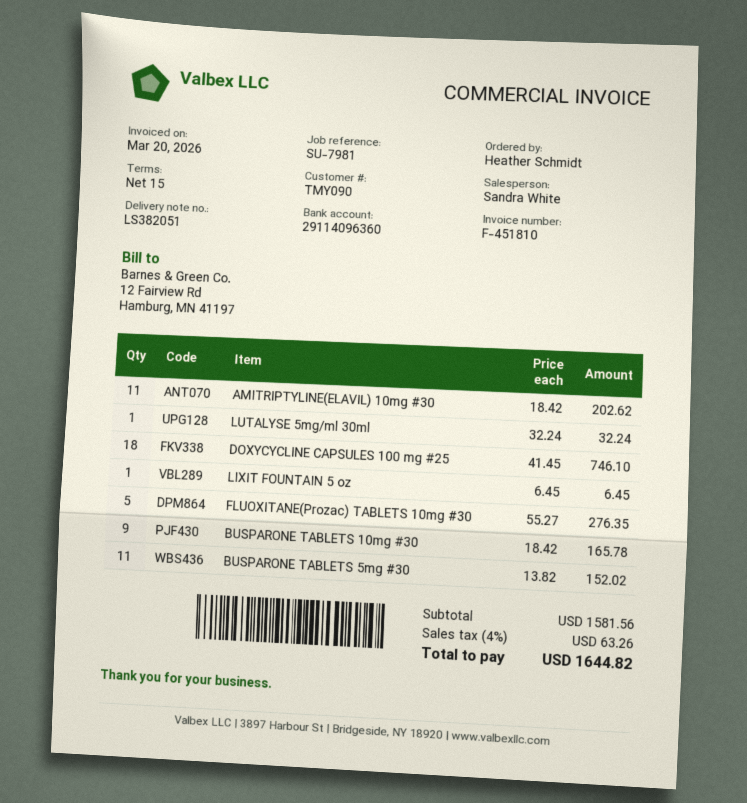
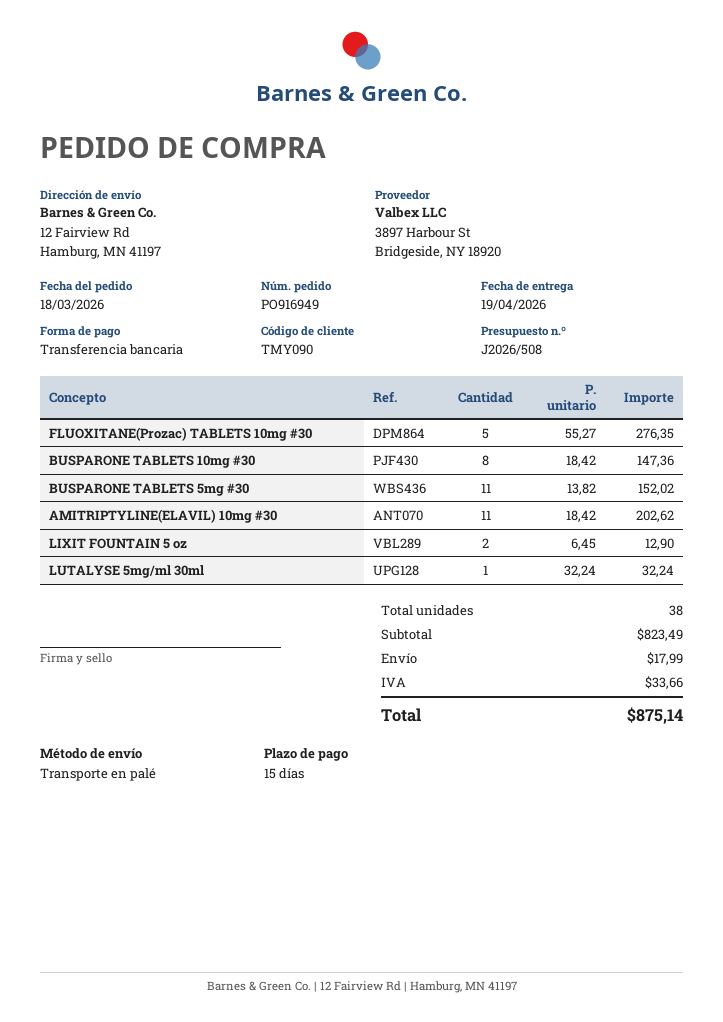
DOXYCYCLINE CAPSULES 100 mg #25: 18 x 41.45 = 746.10 -> none
LIXIT FOUNTAIN 5 oz: 1 x 6.45 = 6.45 -> 2 x 6.45 = 12.90
BUSPARONE TABLETS 10mg #30: 9 x 18.42 = 165.78 -> 8 x 18.42 = 147.36
subtotal: 1581.56 -> 823.49
shipping: none -> 17.99
tax: 63.26 -> 33.66
total: 1644.82 -> 875.14

